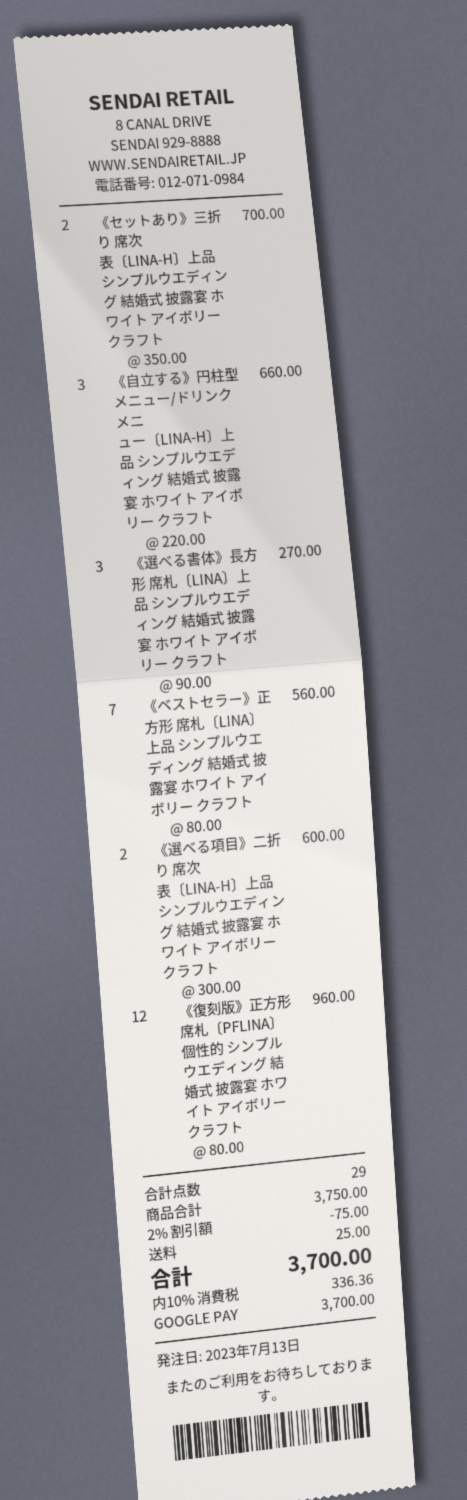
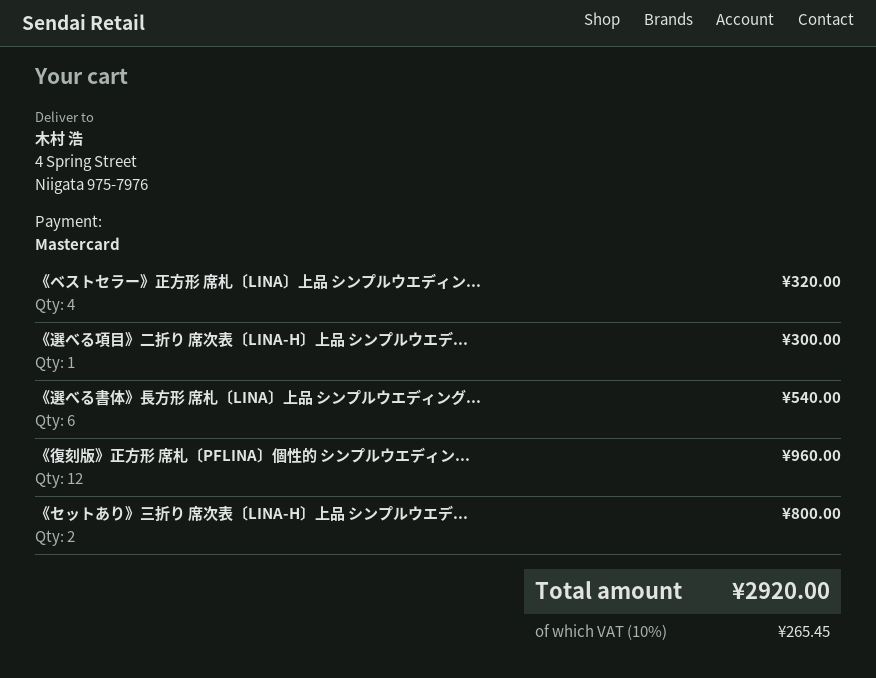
payment method: Google Pay -> Mastercard
《セットあり》三折り 席次表〔LINA-H〕上品 シンプルウエディング 結婚式 披露宴 ホワイト アイボリー クラフト: 2 for 700.00 -> 2 for 800.00
《自立する》円柱型 メニュー/ドリンクメニュー〔LINA-H〕上品 シンプルウエディング 結婚式 披露宴 ホワイト アイボリー クラフト: 3 for 660.00 -> none
《選べる書体》長方形 席札〔LINA〕上品 シンプルウエディング 結婚式 披露宴 ホワイト アイボリー クラフト: 3 for 270.00 -> 6 for 540.00
《ベストセラー》正方形 席札〔LINA〕上品 シンプルウエディング 結婚式 披露宴 ホワイト アイボリー クラフト: 7 for 560.00 -> 4 for 320.00
《選べる項目》二折り 席次表〔LINA-H〕上品 シンプルウエディング 結婚式 披露宴 ホワイト アイボリー クラフト: 2 for 600.00 -> 1 for 300.00
discount: 2% = 75.00 -> none
shipping: 25.00 -> none
tax: 10% = 336.36 -> 10% = 265.45
total: 3700.00 -> 2920.00

